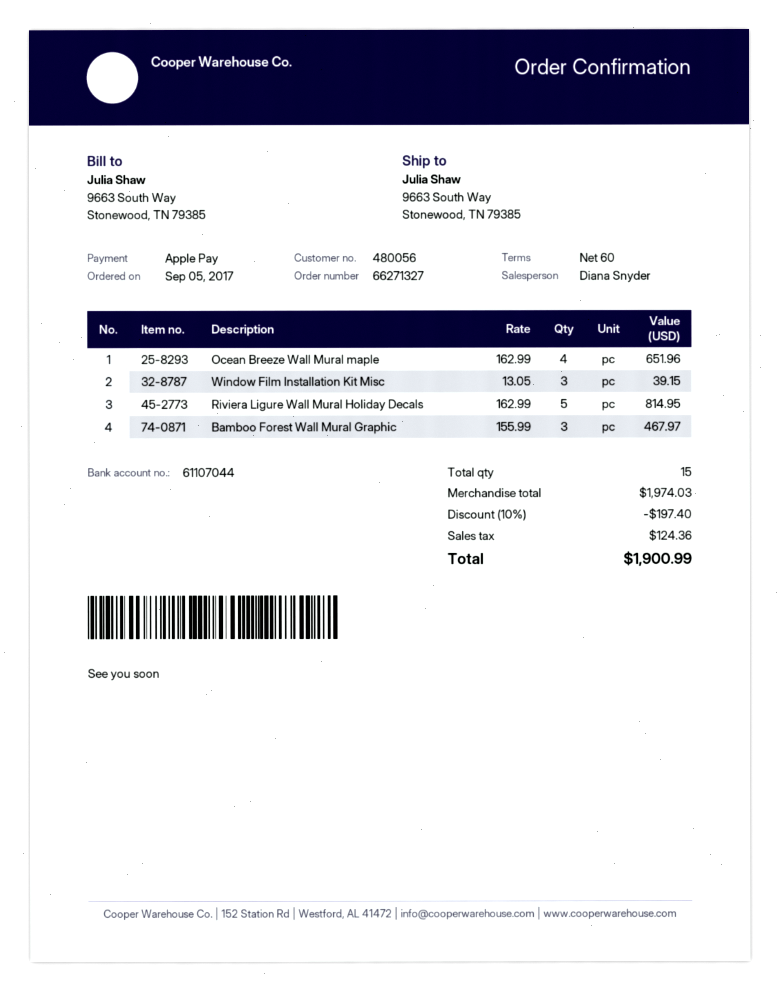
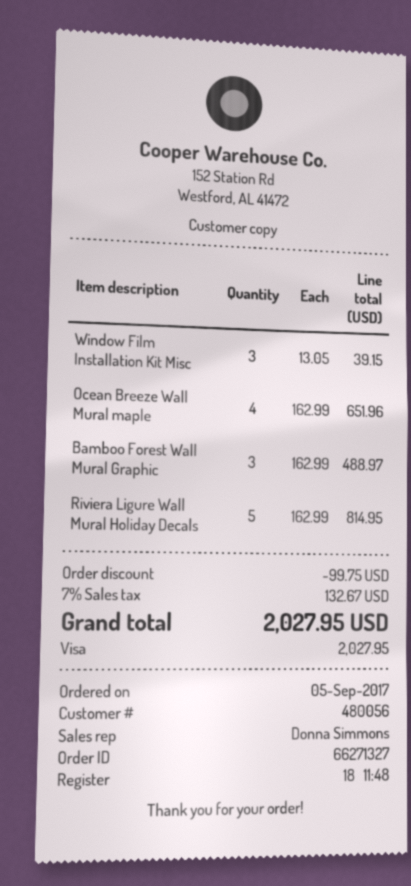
sales rep: Diana Snyder -> Donna Simmons
payment method: Apple Pay -> Visa
Bamboo Forest Wall Mural Graphic: 3 x 155.99 = 467.97 -> 3 x 162.99 = 488.97
discount: 197.40 -> 99.75
tax: 124.36 -> 132.67
total: 1900.99 -> 2027.95

